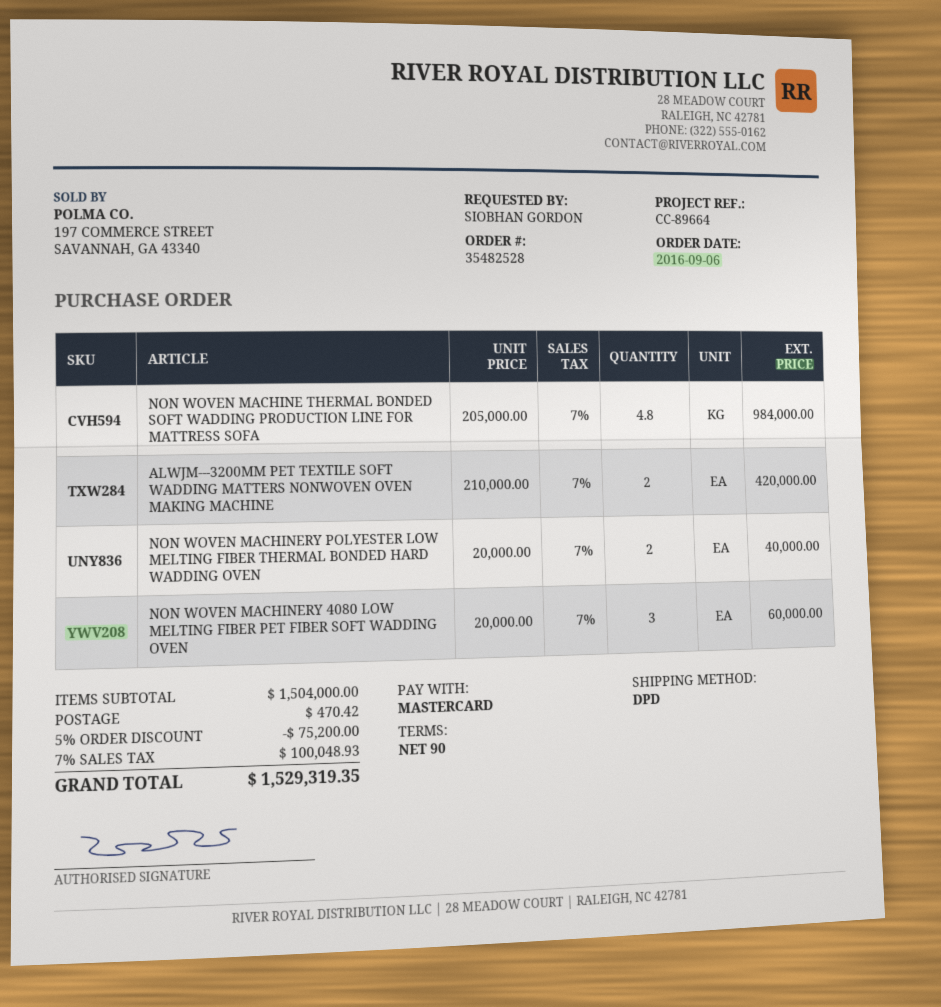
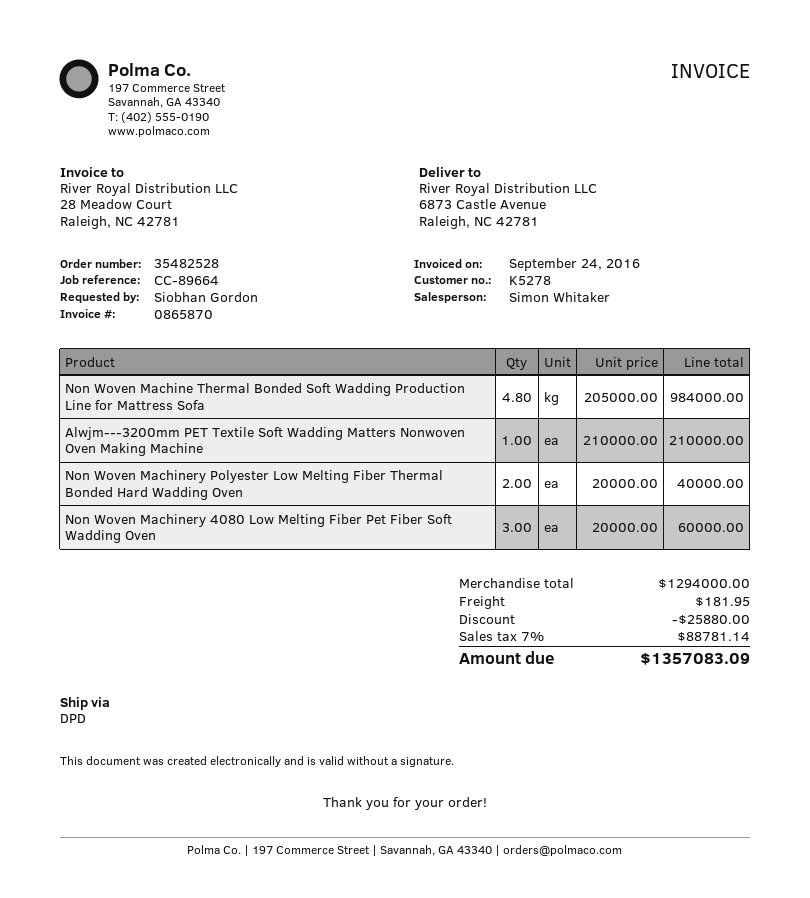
ALWJM---3200MM PET TEXTILE SOFT WADDING MATTERS NONWOVEN OVEN MAKING MACHINE: 2 x 210000.00 = 420000.00 -> 1 x 210000.00 = 210000.00
subtotal: 1504000.00 -> 1294000.00
discount: 75200.00 -> 25880.00
shipping: 470.42 -> 181.95
tax: 7% = 100048.93 -> 7% = 88781.14
total: 1529319.35 -> 1357083.09

